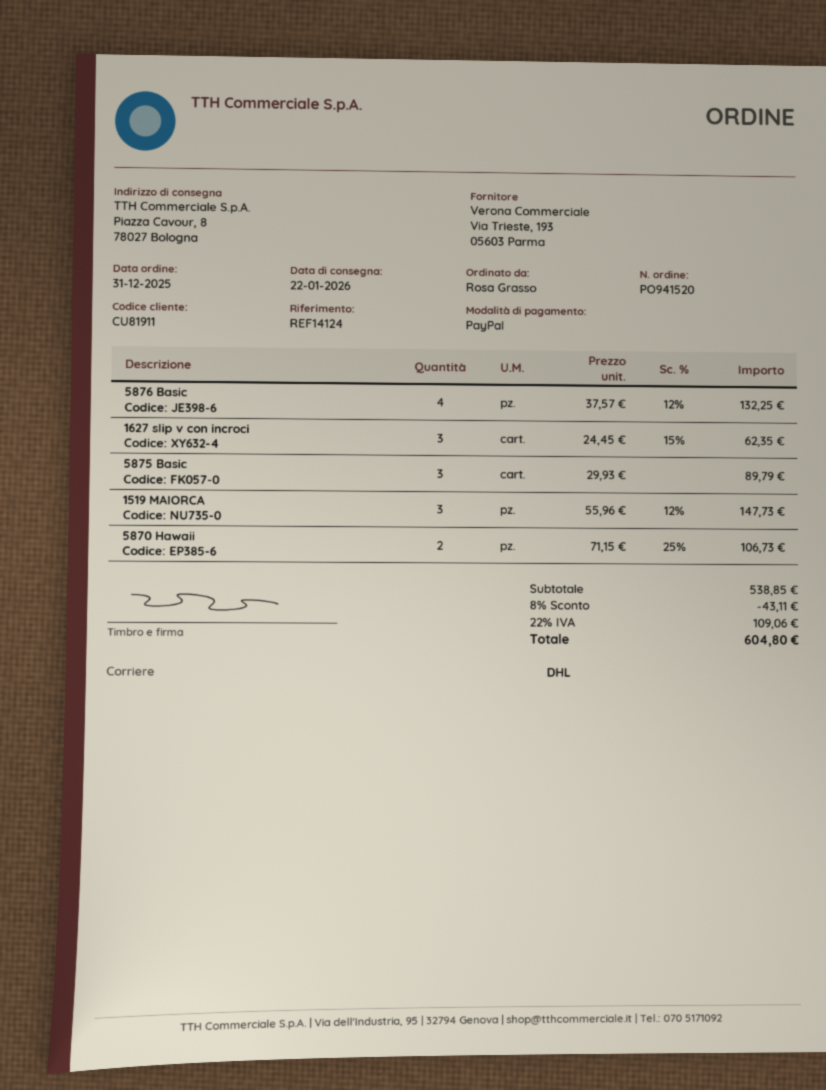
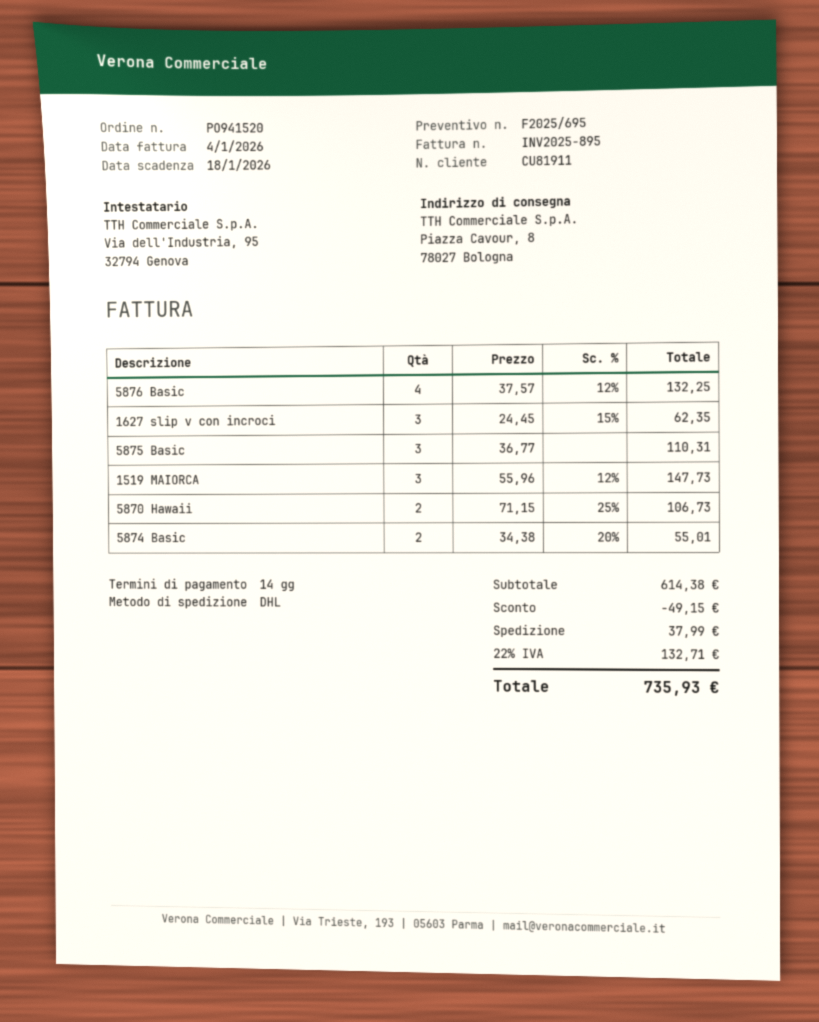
5875 Basic: 3 x 29.93 = 89.79 -> 3 x 36.77 = 110.31
5874 Basic: none -> 2 x 34.38 - 20% = 55.01
subtotal: 538.85 -> 614.38
discount: 43.11 -> 49.15
shipping: none -> 37.99
tax: 22% = 109.06 -> 22% = 132.71
total: 604.80 -> 735.93

